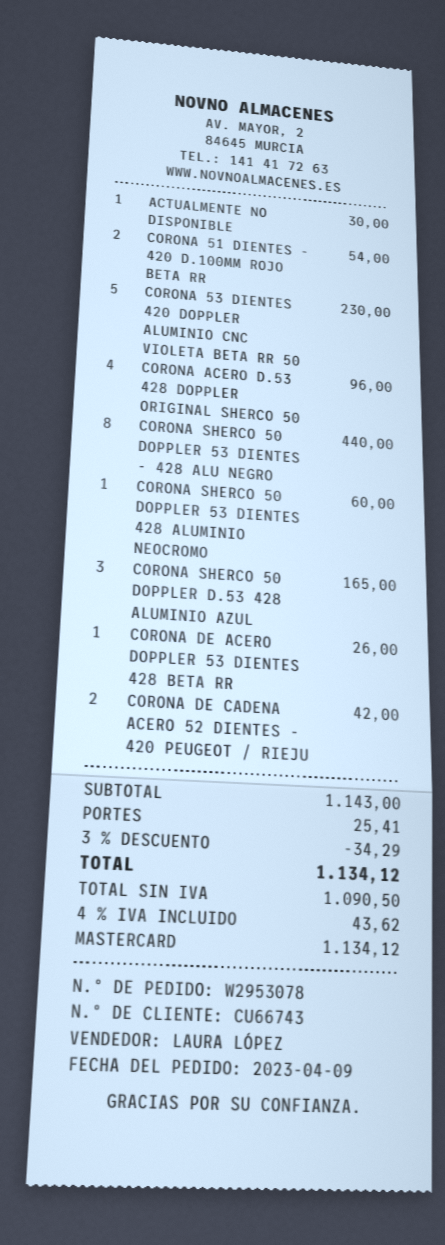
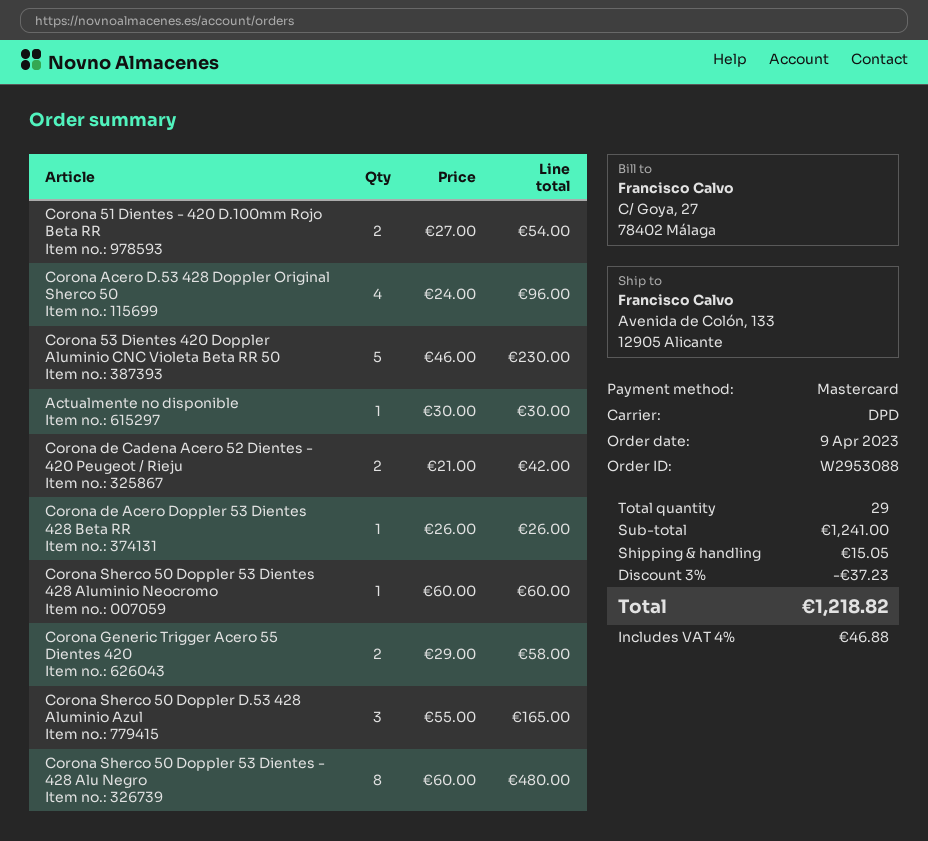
order number: W2953078 -> W2953088
CORONA SHERCO 50 DOPPLER 53 DIENTES - 428 ALU NEGRO: 8 for 440.00 -> 8 for 480.00
Corona Generic Trigger Acero 55 Dientes 420: none -> 2 for 58.00
subtotal: 1143.00 -> 1241.00
discount: 3% = 34.29 -> 3% = 37.23
shipping: 25.41 -> 15.05
tax: 4% = 43.62 -> 4% = 46.88
total: 1134.12 -> 1218.82

